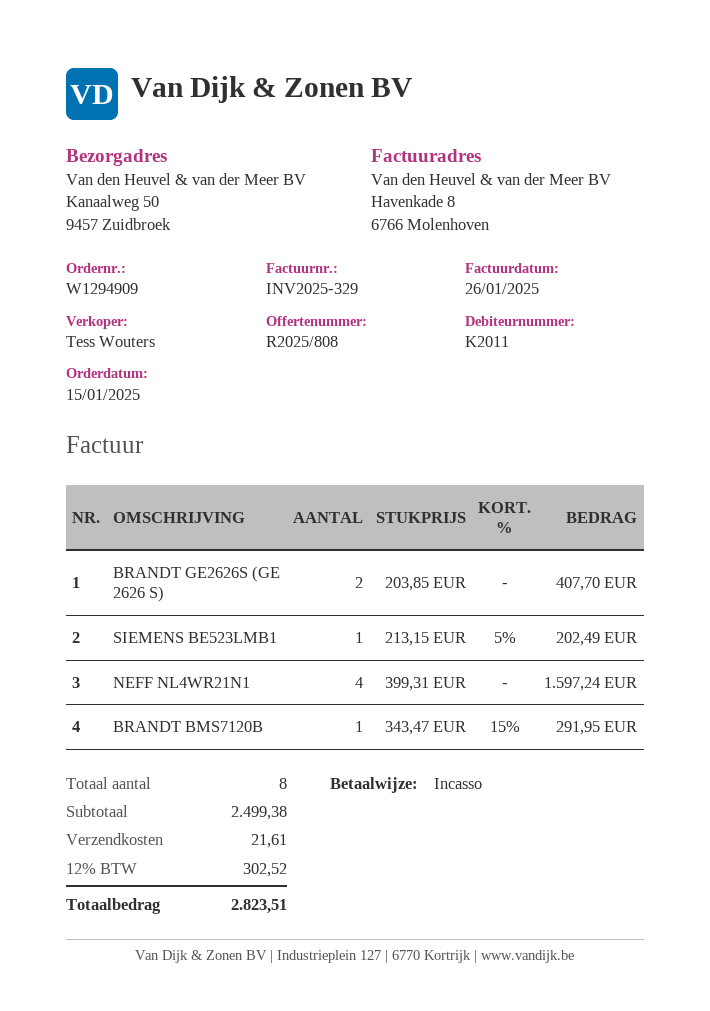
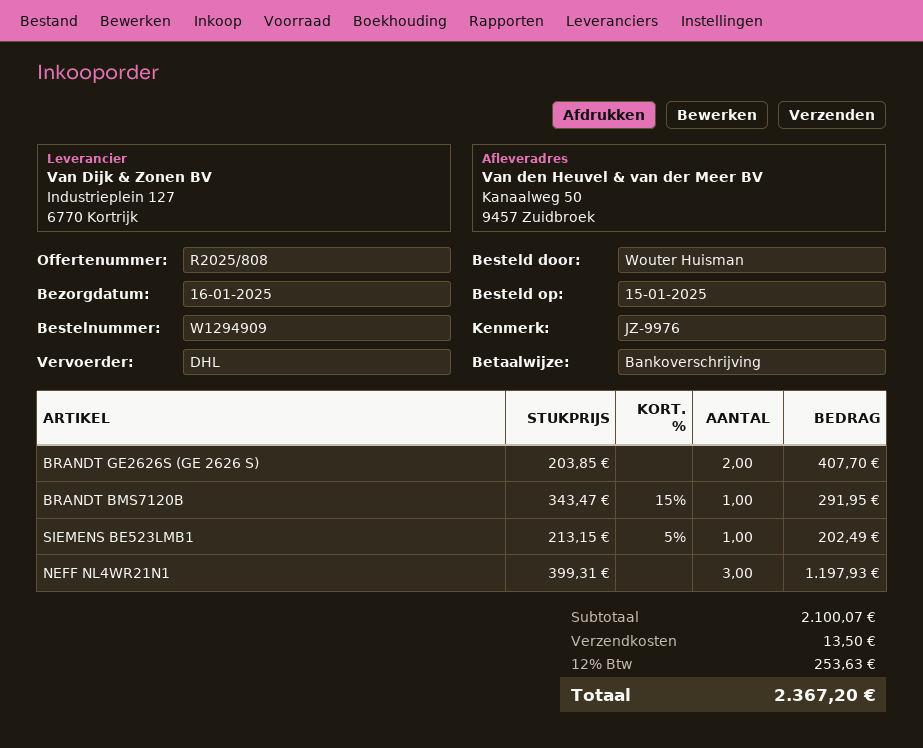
payment method: direct debit -> bank transfer
NEFF NL4WR21N1: 4 x 399.31 = 1597.24 -> 3 x 399.31 = 1197.93
subtotal: 2499.38 -> 2100.07
shipping: 21.61 -> 13.50
tax: 12% = 302.52 -> 12% = 253.63
total: 2823.51 -> 2367.20

